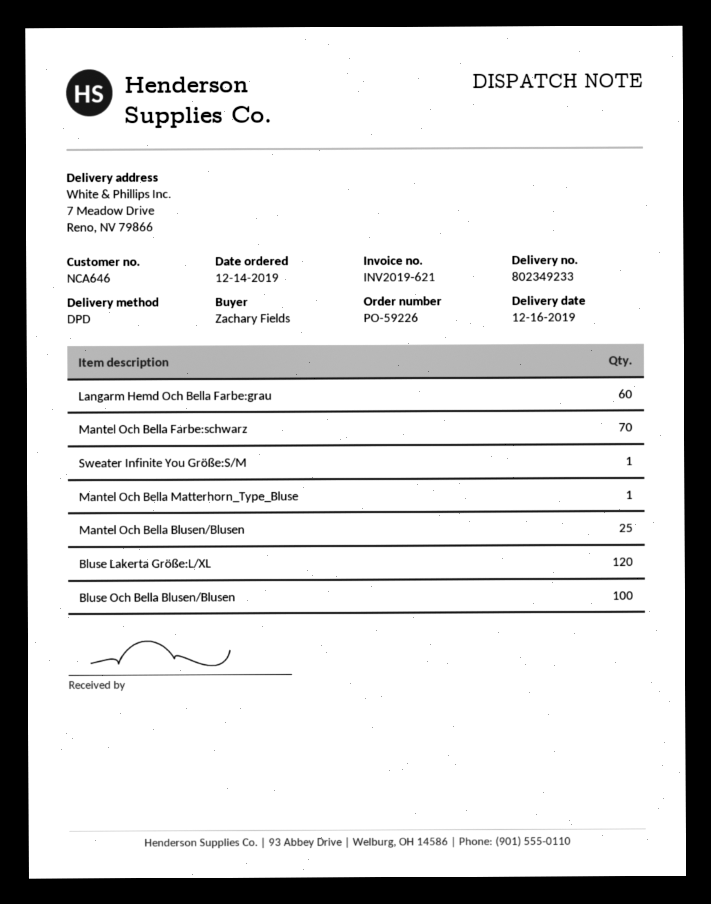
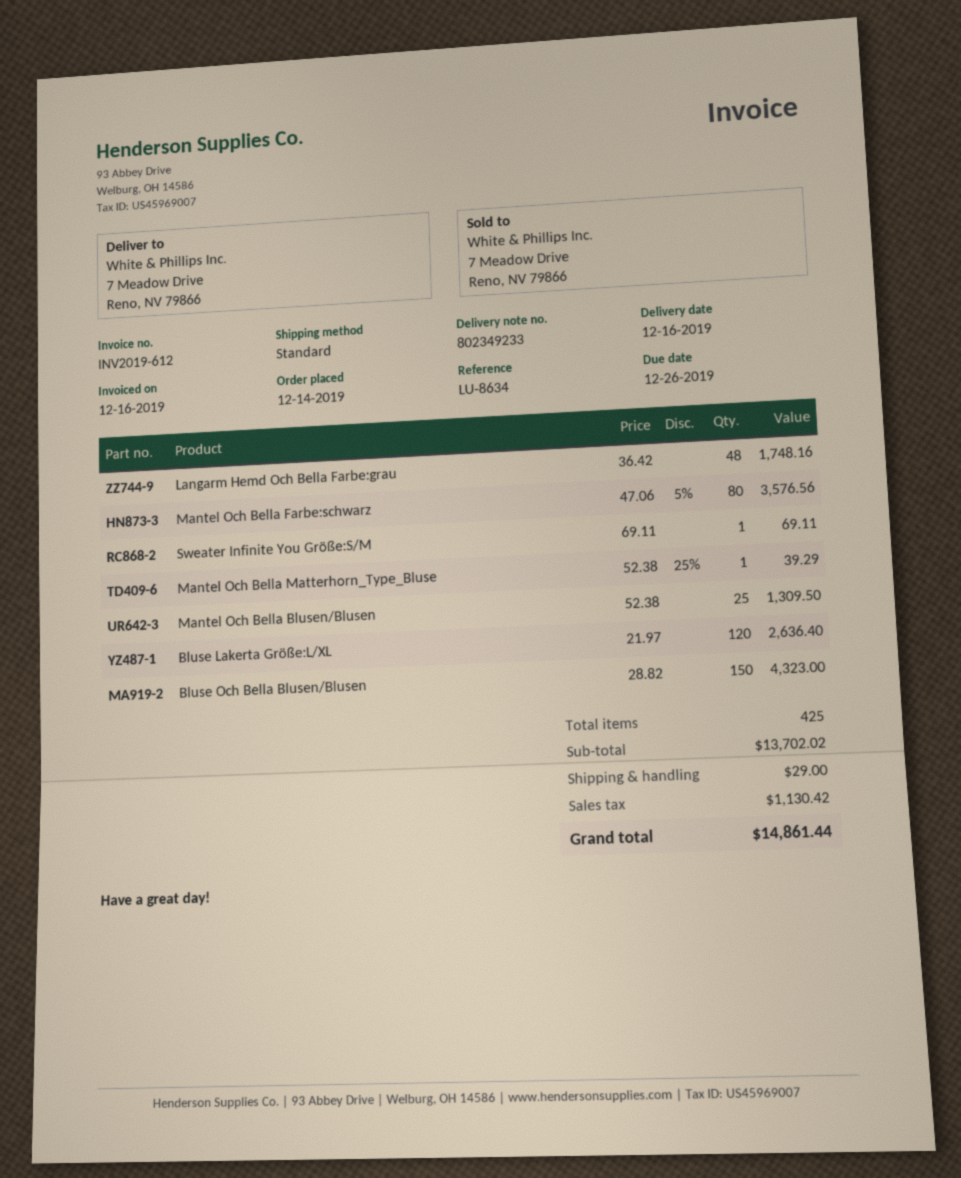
invoice number: INV2019-621 -> INV2019-612
shipping method: DPD -> standard
Langarm Hemd Och Bella Farbe:grau: 60 -> 48
Mantel Och Bella Farbe:schwarz: 70 -> 80
Bluse Och Bella Blusen/Blusen: 100 -> 150

